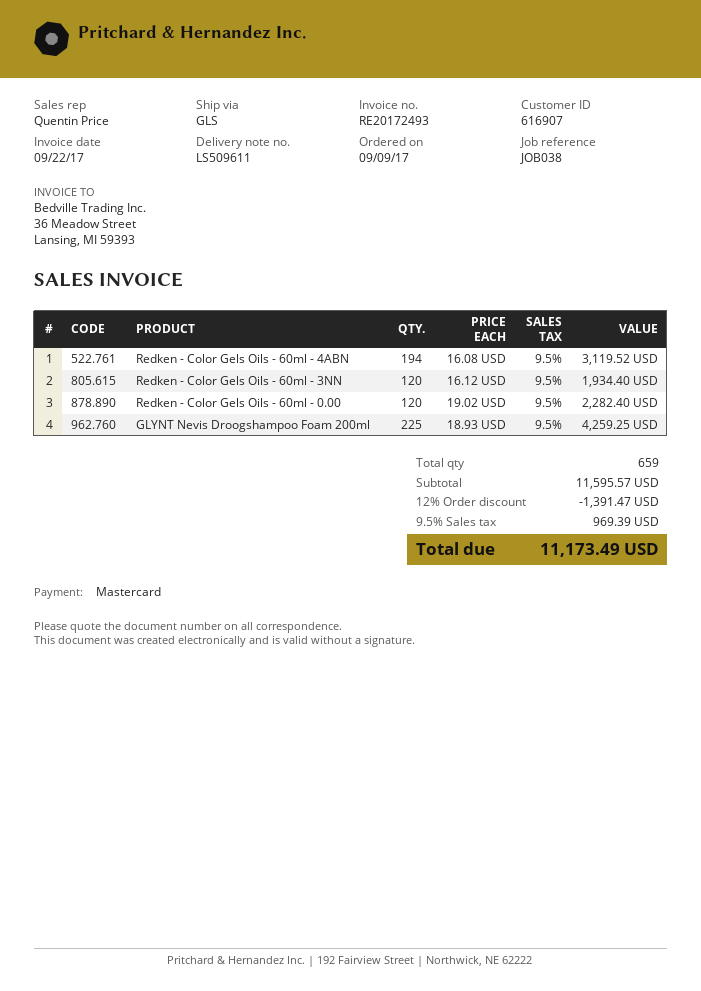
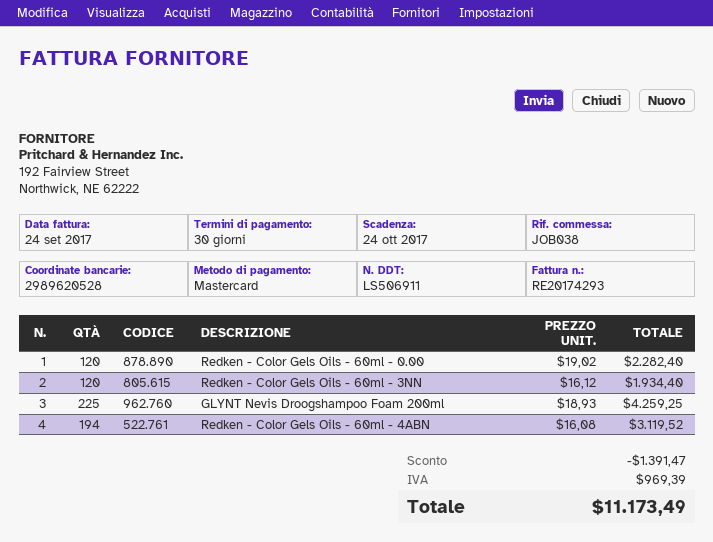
delivery note number: LS509611 -> LS506911
invoice number: RE20172493 -> RE20174293
invoice date: 2017-09-22 -> 2017-09-24

